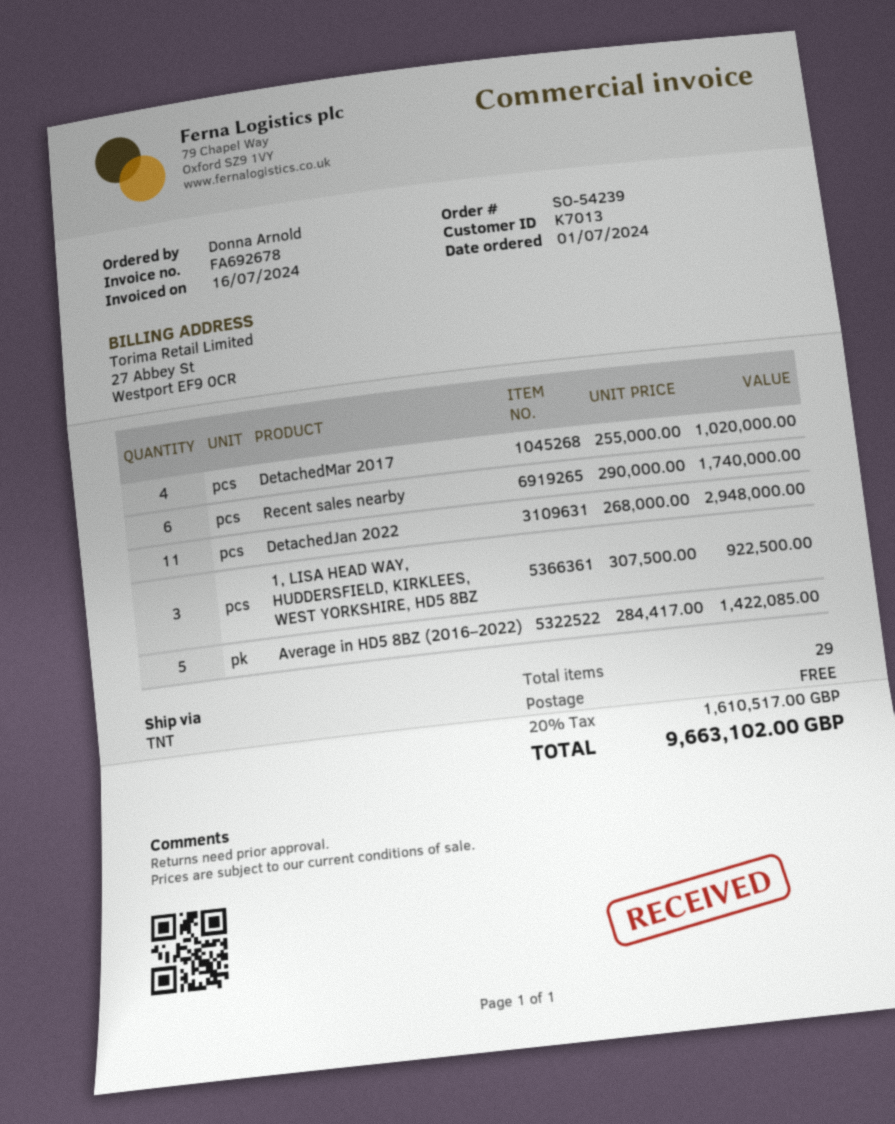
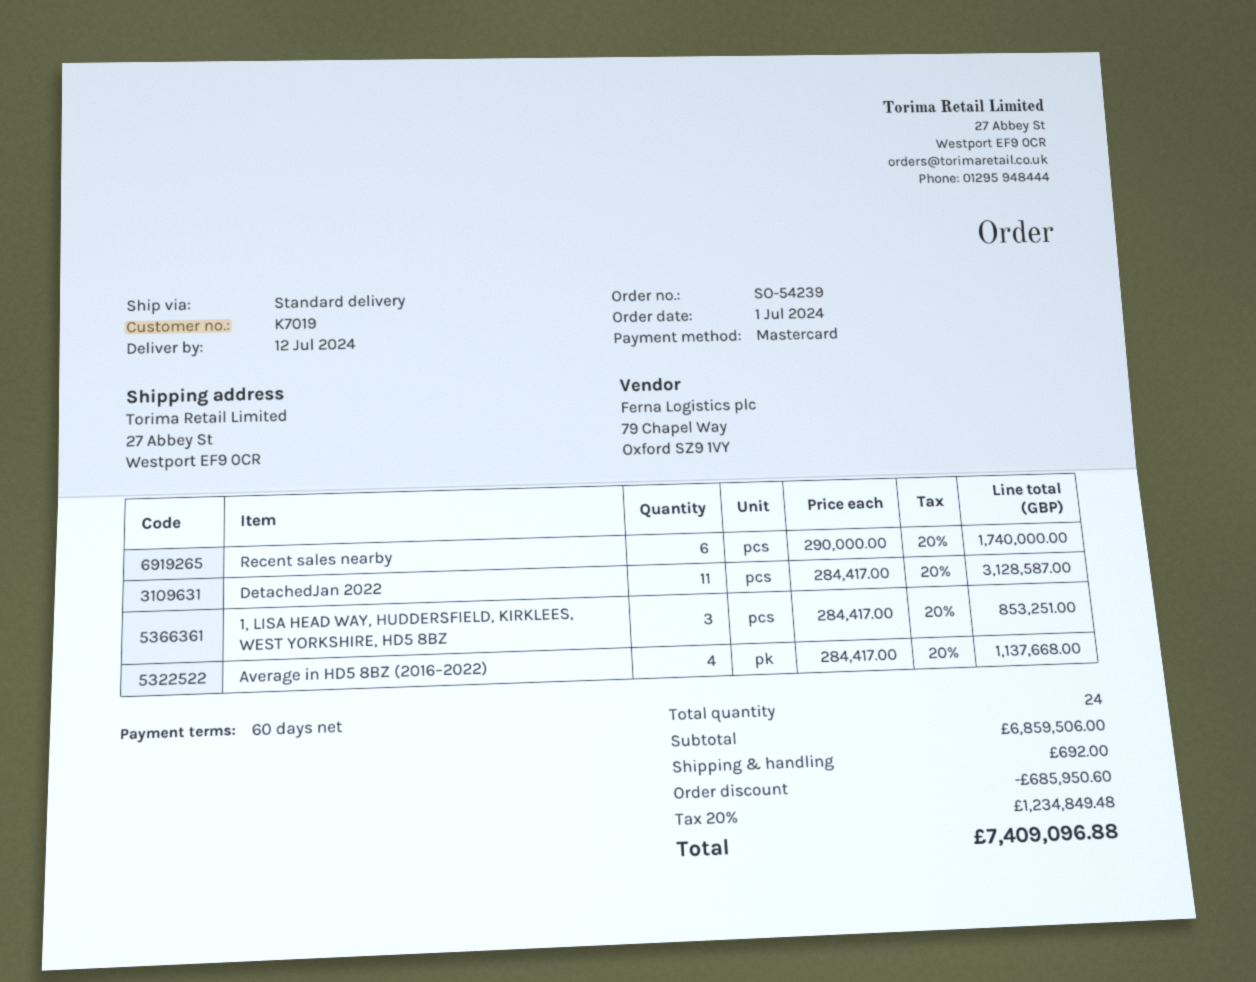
customer number: K7013 -> K7019
shipping method: TNT -> standard
DetachedMar 2017: 4 x 255000.00 = 1020000.00 -> none
DetachedJan 2022: 11 x 268000.00 = 2948000.00 -> 11 x 284417.00 = 3128587.00
1, LISA HEAD WAY, HUDDERSFIELD, KIRKLEES, WEST YORKSHIRE, HD5 8BZ: 3 x 307500.00 = 922500.00 -> 3 x 284417.00 = 853251.00
Average in HD5 8BZ (2016–2022): 5 x 284417.00 = 1422085.00 -> 4 x 284417.00 = 1137668.00
total quantity: 29 -> 24
discount: none -> 685950.60
shipping: 0.00 -> 692.00
tax: 20% = 1610517.00 -> 20% = 1234849.48
total: 9663102.00 -> 7409096.88

